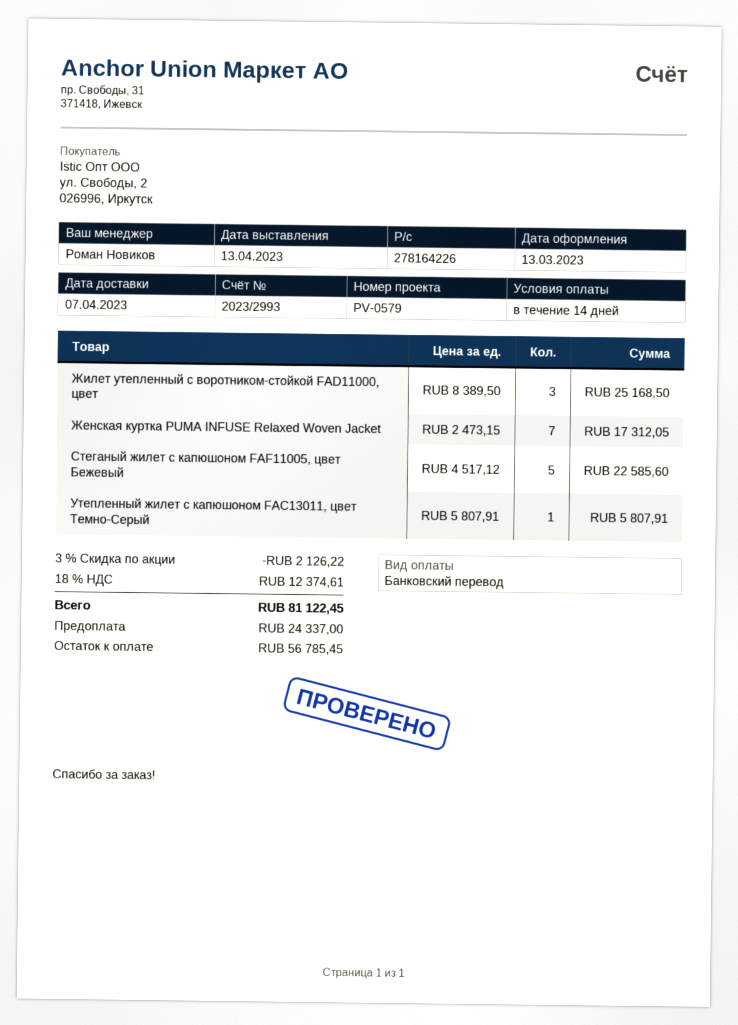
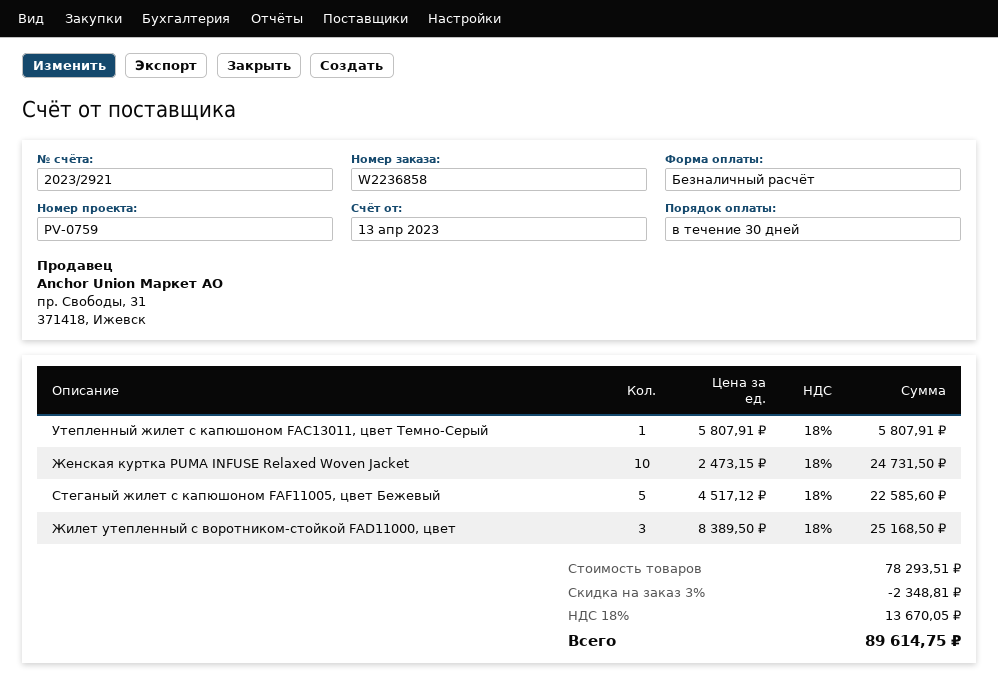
invoice number: 2023/2993 -> 2023/2921
payment terms: 14 days -> 30 days
reference: PV-0579 -> PV-0759
Женская куртка PUMA INFUSE Relaxed Woven Jacket: 7 x 2473.15 = 17312.05 -> 10 x 2473.15 = 24731.50
discount: 3% = 2126.22 -> 3% = 2348.81
tax: 18% = 12374.61 -> 18% = 13670.05
total: 81122.45 -> 89614.75

